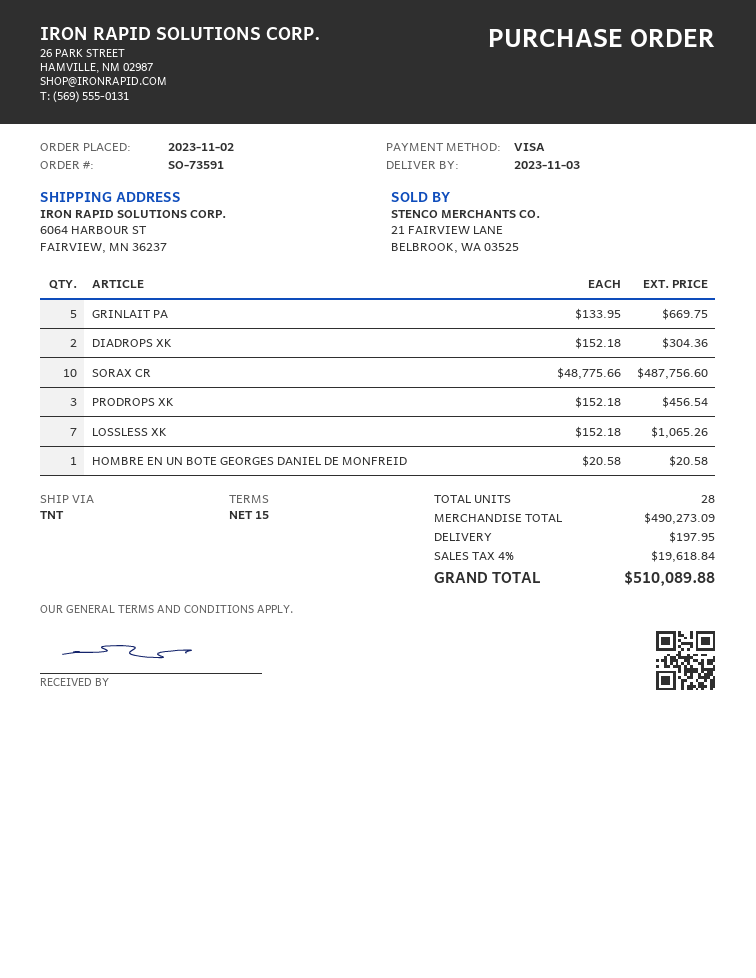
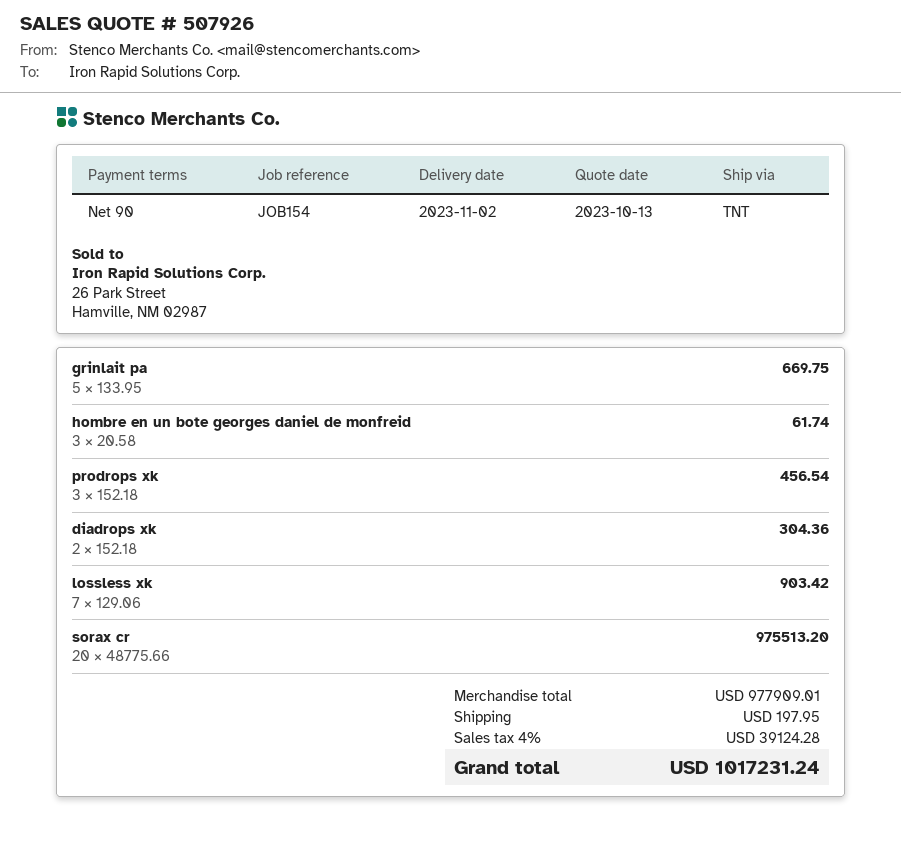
delivery date: 2023-11-03 -> 2023-11-02
payment terms: 15 days -> 90 days
SORAX CR: 10 x 48775.66 = 487756.60 -> 20 x 48775.66 = 975513.20
LOSSLESS XK: 7 x 152.18 = 1065.26 -> 7 x 129.06 = 903.42
HOMBRE EN UN BOTE GEORGES DANIEL DE MONFREID: 1 x 20.58 = 20.58 -> 3 x 20.58 = 61.74
subtotal: 490273.09 -> 977909.01
tax: 4% = 19618.84 -> 4% = 39124.28
total: 510089.88 -> 1017231.24

